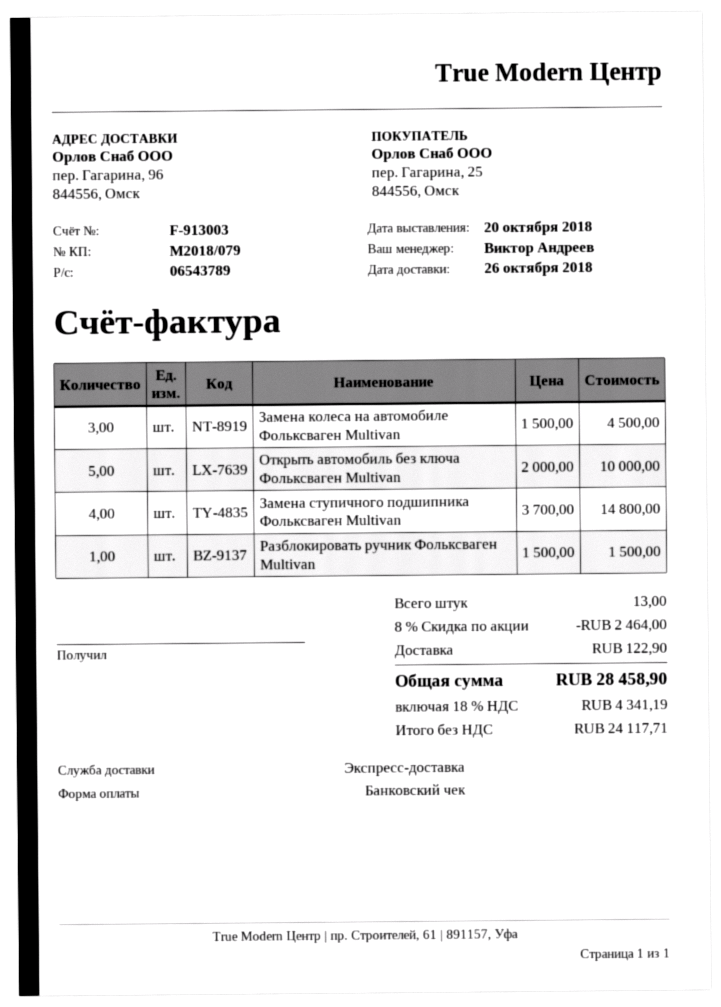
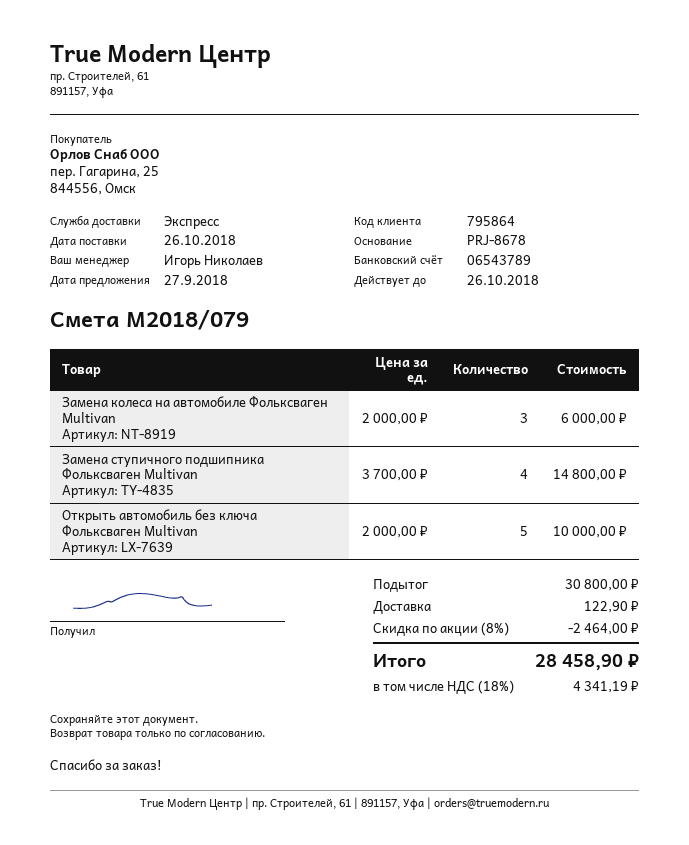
sales rep: Виктор Андреев -> Игорь Николаев
Замена колеса на автомобиле Фольксваген Multivan: 3 x 1500.00 = 4500.00 -> 3 x 2000.00 = 6000.00
Разблокировать ручник Фольксваген Multivan: 1 x 1500.00 = 1500.00 -> none

